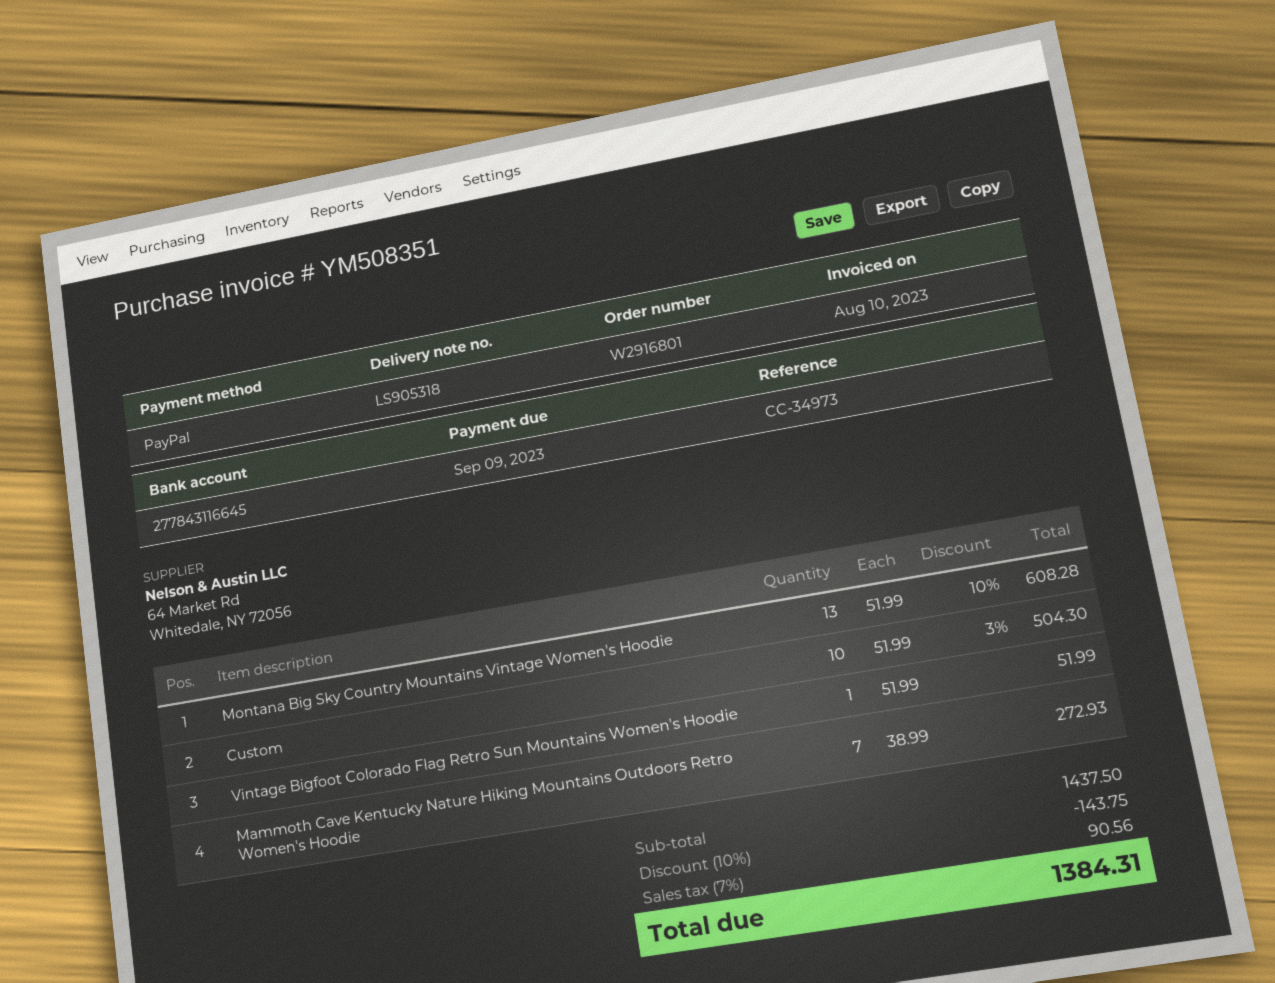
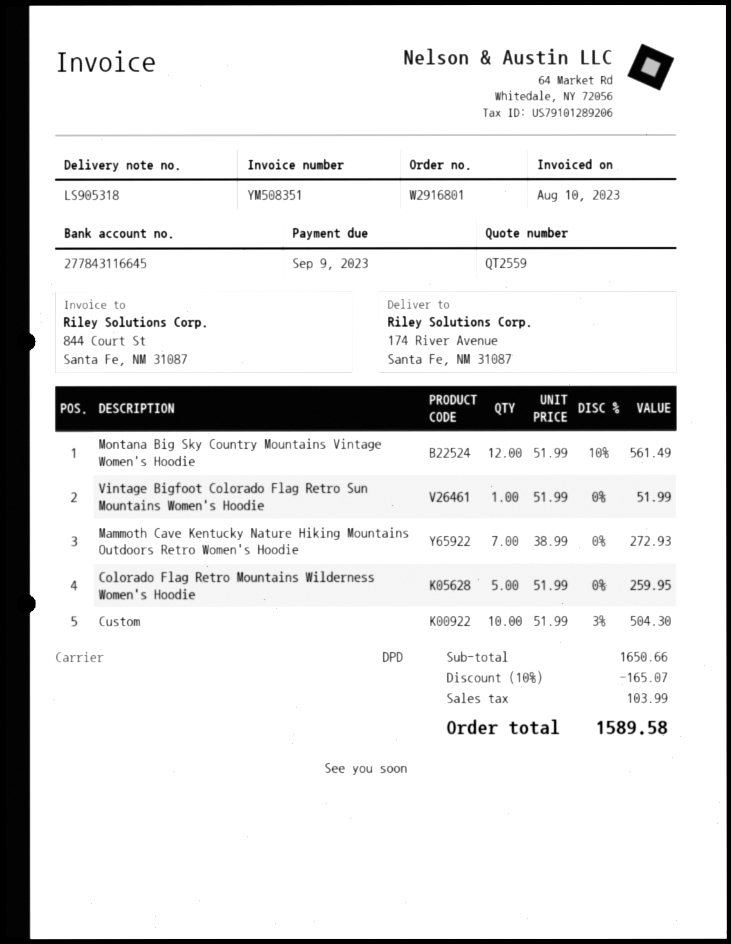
Montana Big Sky Country Mountains Vintage Women's Hoodie: 13 x 51.99 - 10% = 608.28 -> 12 x 51.99 - 10% = 561.49
Colorado Flag Retro Mountains Wilderness Women's Hoodie: none -> 5 x 51.99 = 259.95
subtotal: 1437.50 -> 1650.66
discount: 10% = 143.75 -> 10% = 165.07
tax: 90.56 -> 103.99
total: 1384.31 -> 1589.58

